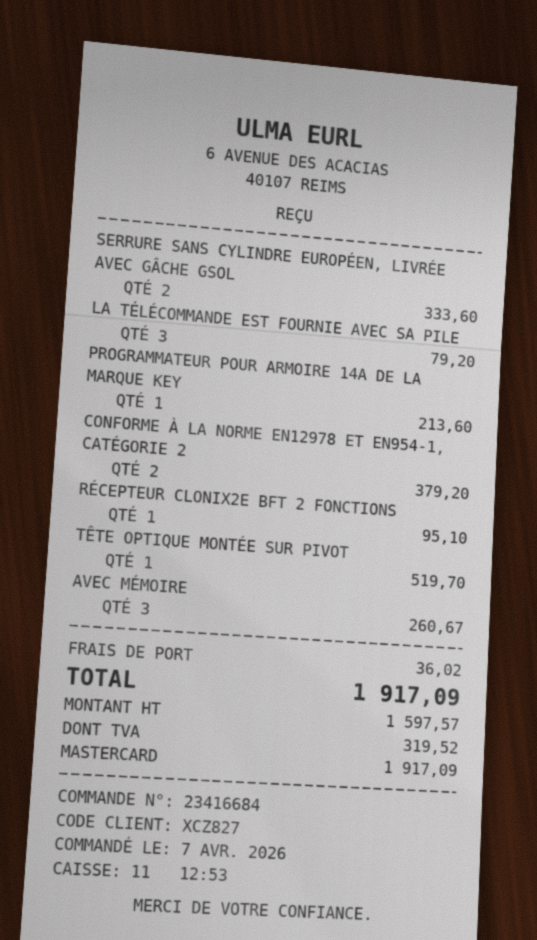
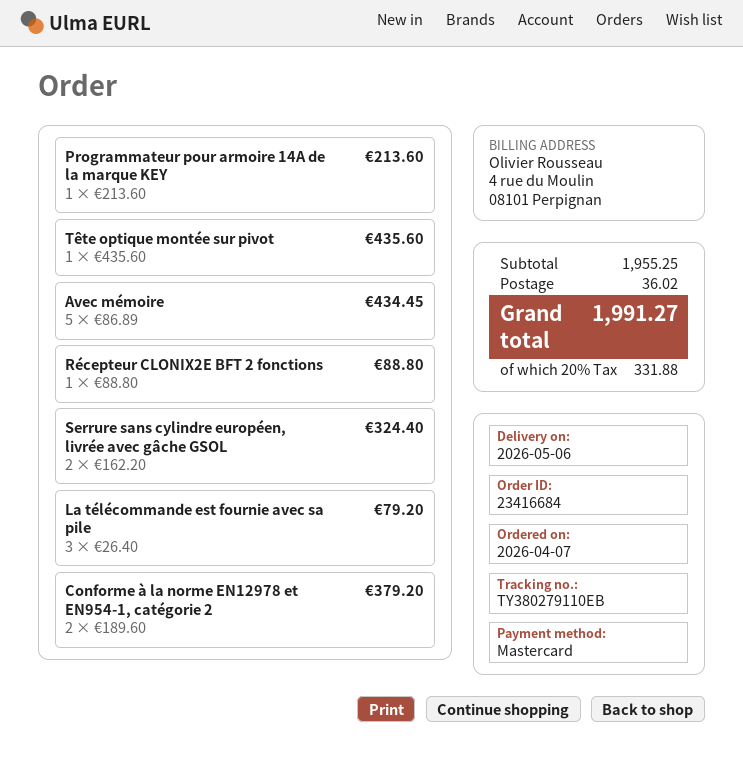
SERRURE SANS CYLINDRE EUROPÉEN, LIVRÉE AVEC GÂCHE GSOL: 2 for 333.60 -> 2 for 324.40
RÉCEPTEUR CLONIX2E BFT 2 FONCTIONS: 1 for 95.10 -> 1 for 88.80
TÊTE OPTIQUE MONTÉE SUR PIVOT: 1 for 519.70 -> 1 for 435.60
AVEC MÉMOIRE: 3 for 260.67 -> 5 for 434.45
tax: 319.52 -> 331.88
total: 1917.09 -> 1991.27

